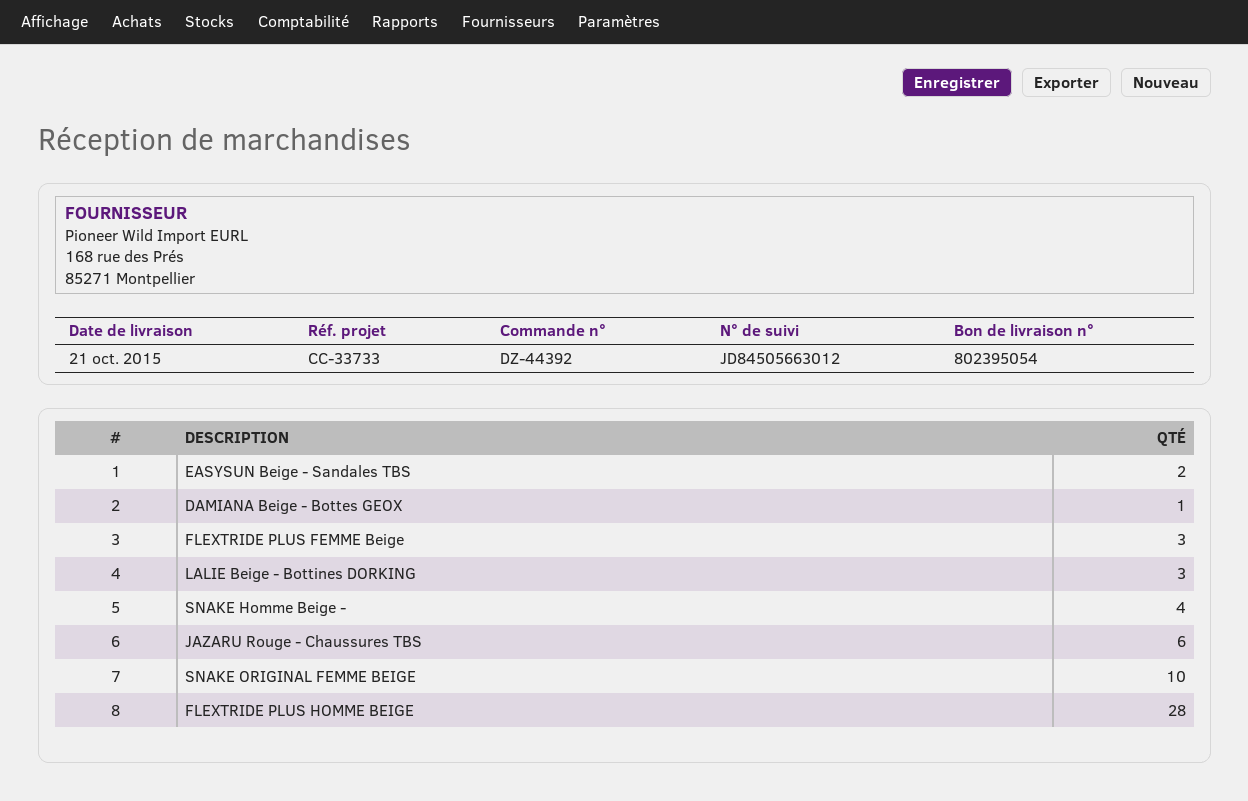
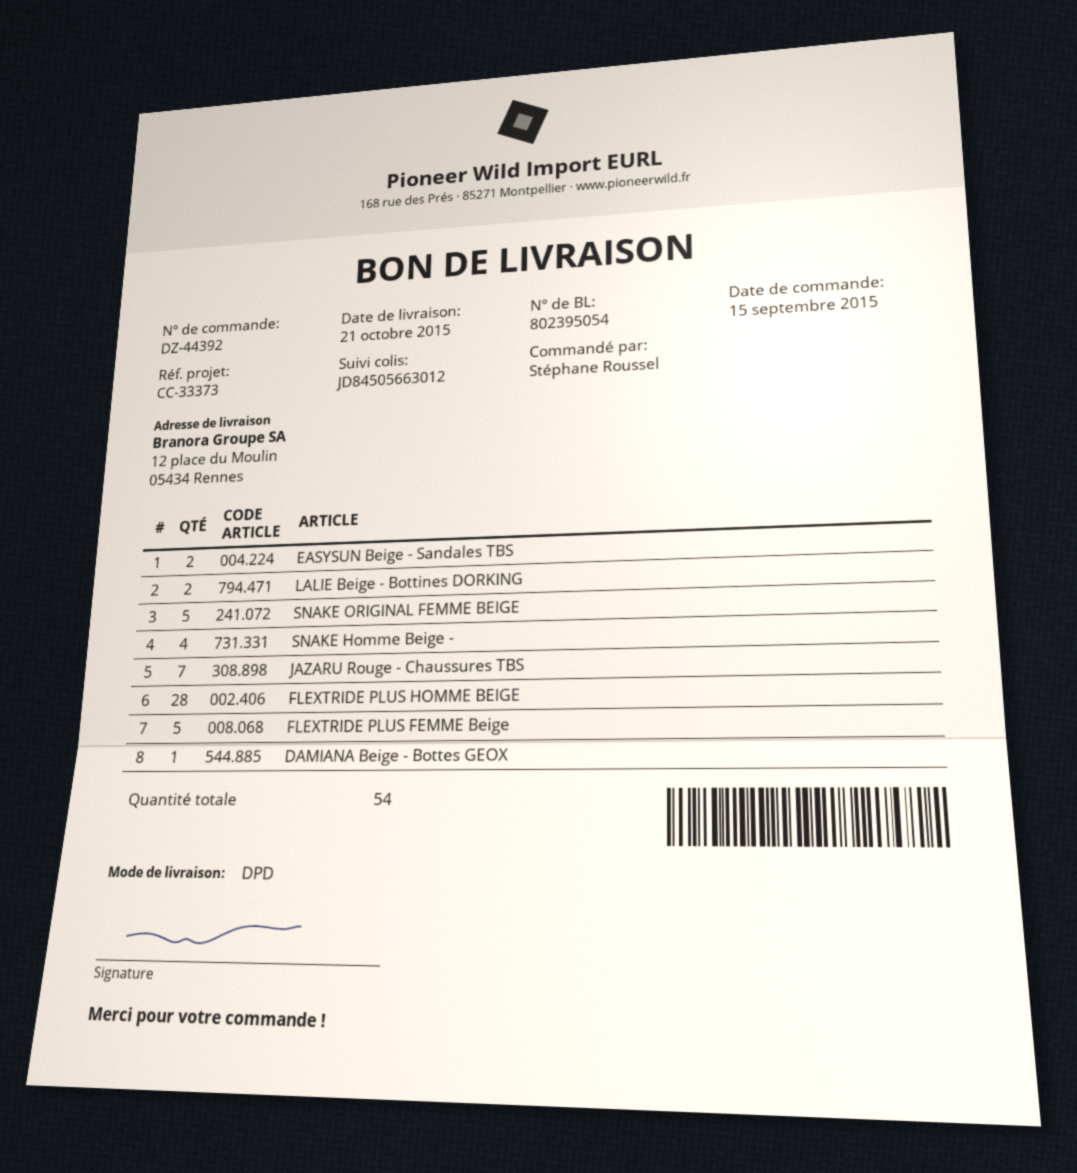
reference: CC-33733 -> CC-33373
FLEXTRIDE PLUS FEMME Beige: 3 -> 5
LALIE Beige - Bottines DORKING: 3 -> 2
JAZARU Rouge - Chaussures TBS: 6 -> 7
SNAKE ORIGINAL FEMME BEIGE: 10 -> 5

